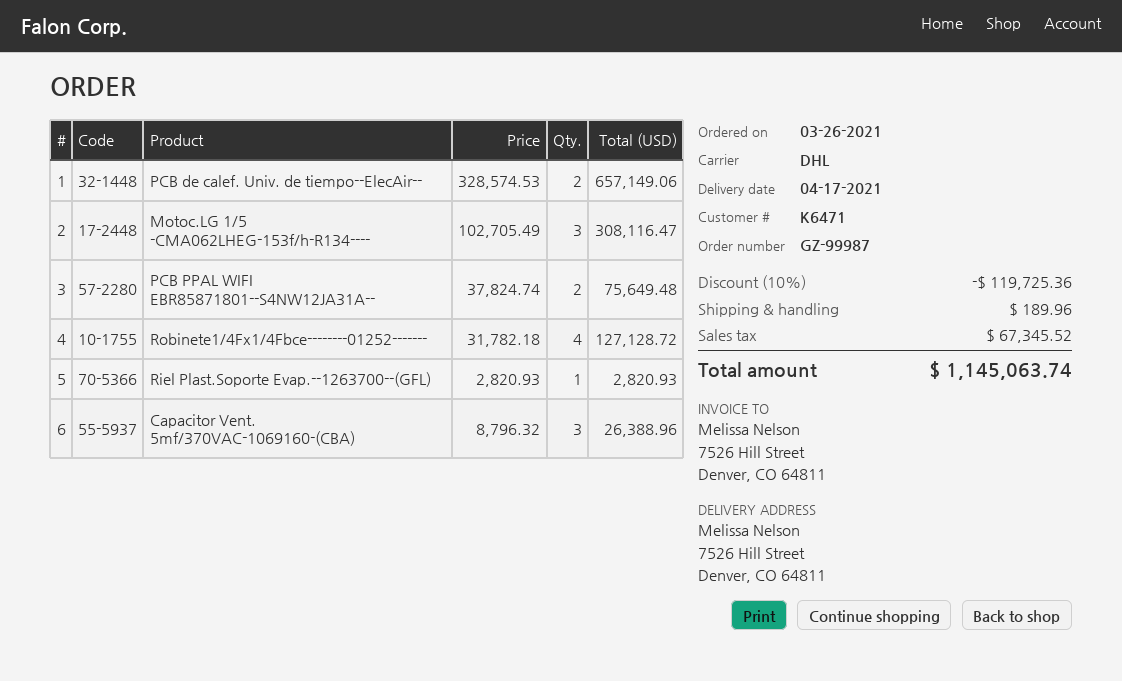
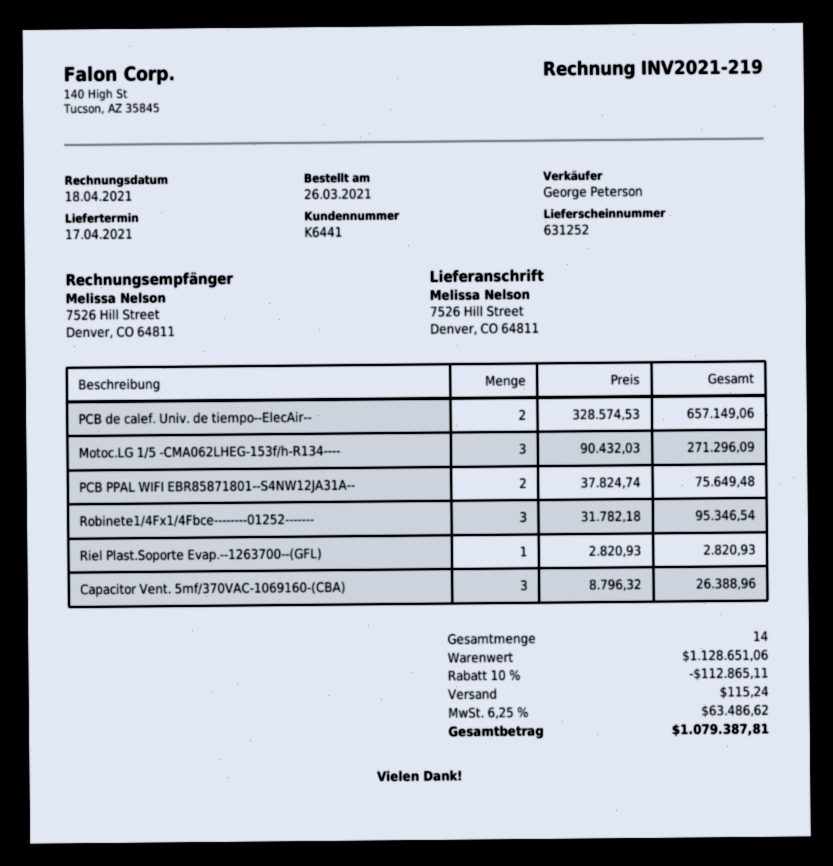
customer number: K6471 -> K6441
Motoc.LG 1/5 -CMA062LHEG-153f/h-R134----: 3 x 102705.49 = 308116.47 -> 3 x 90432.03 = 271296.09
Robinete1/4Fx1/4Fbce--------01252-------: 4 x 31782.18 = 127128.72 -> 3 x 31782.18 = 95346.54
discount: 10% = 119725.36 -> 10% = 112865.11
shipping: 189.96 -> 115.24
tax: 67345.52 -> 63486.62
total: 1145063.74 -> 1079387.81

